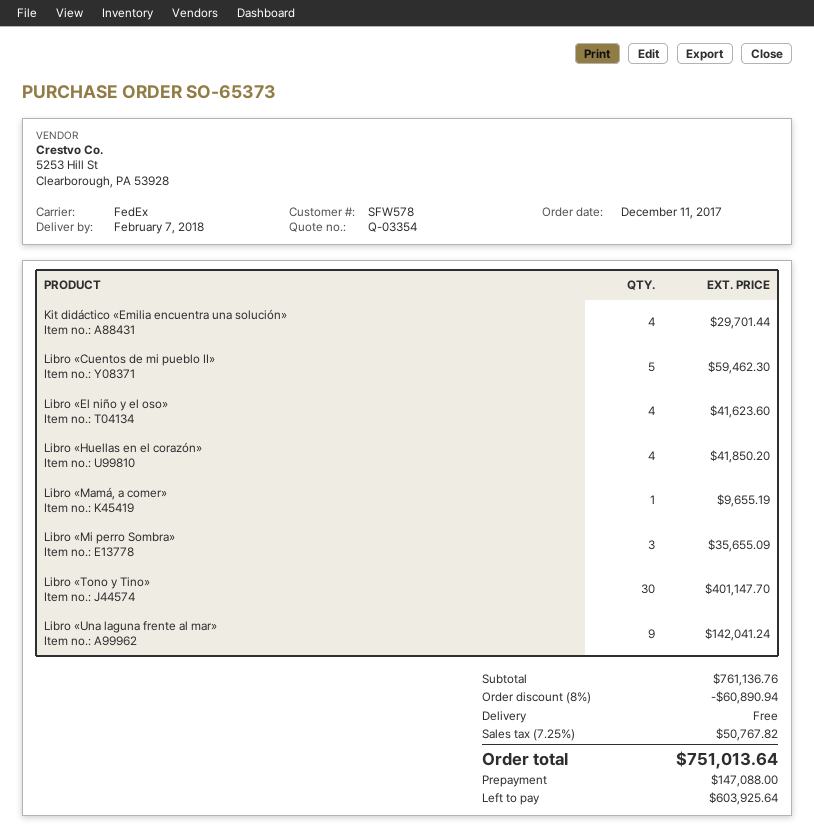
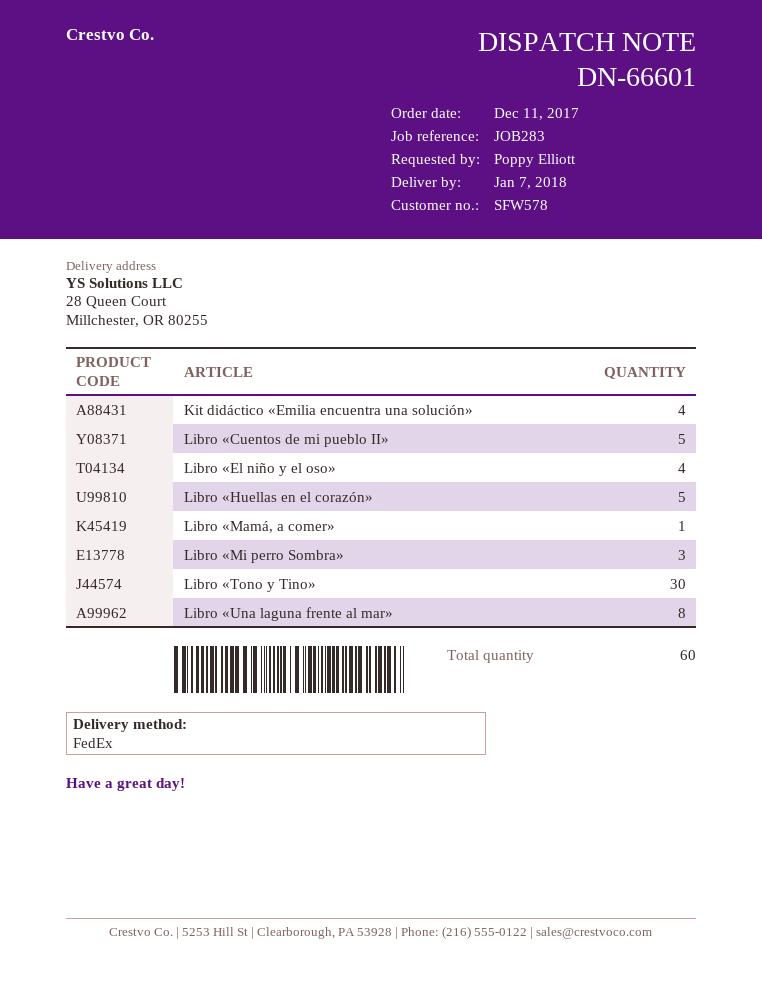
delivery date: 2018-02-07 -> 2018-01-07
Libro «Huellas en el corazón»: 4 -> 5
Libro «Una laguna frente al mar»: 9 -> 8

